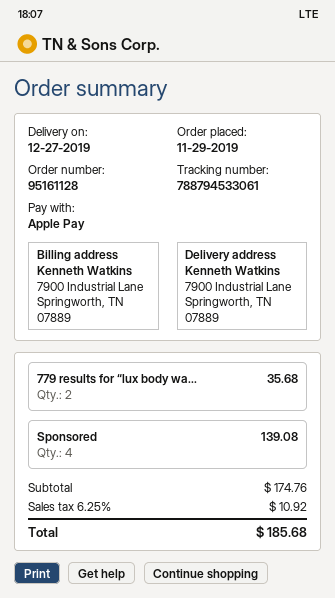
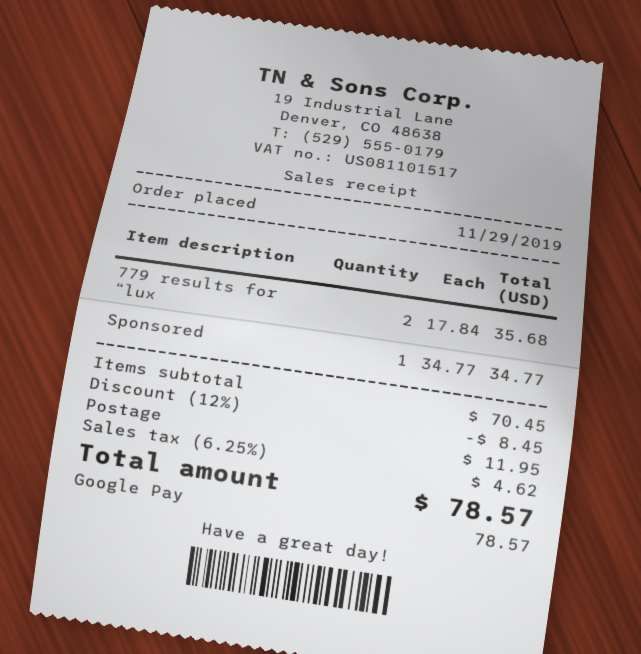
payment method: Apple Pay -> Google Pay
Sponsored: 4 for 139.08 -> 1 for 34.77
subtotal: 174.76 -> 70.45
discount: none -> 12% = 8.45
shipping: none -> 11.95
tax: 6.25% = 10.92 -> 6.25% = 4.62
total: 185.68 -> 78.57

